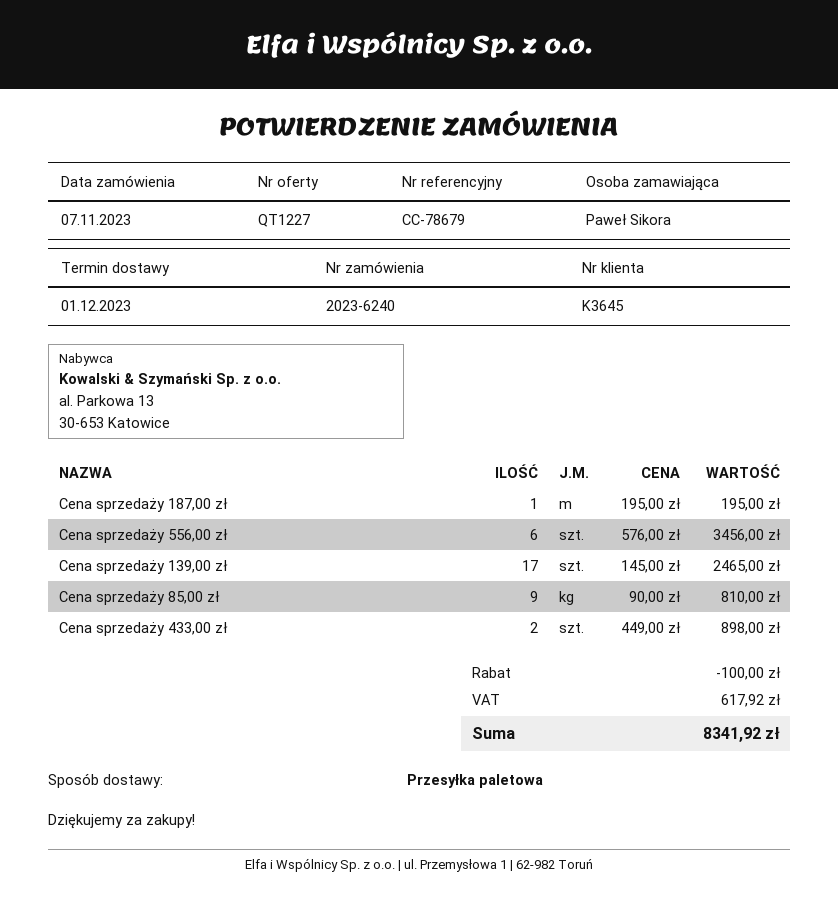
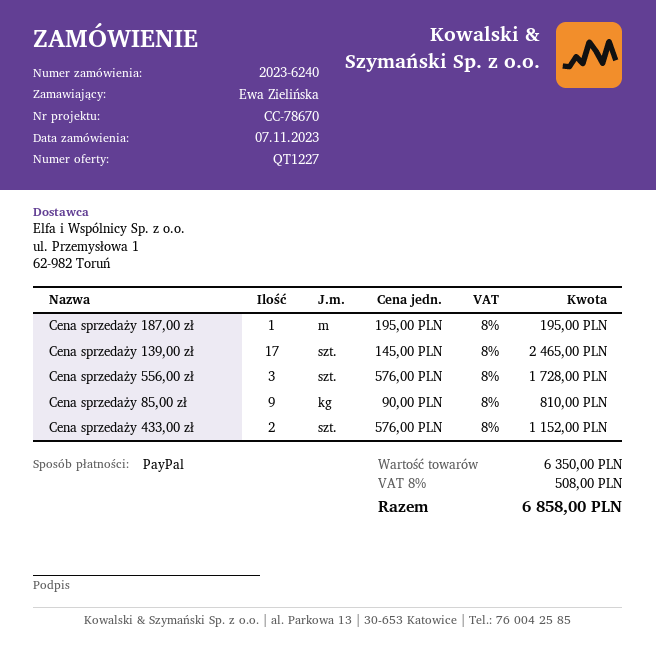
reference: CC-78679 -> CC-78670
ordered by: Paweł Sikora -> Ewa Zielińska
Cena sprzedaży 556,00 zł: 6 x 576.00 = 3456.00 -> 3 x 576.00 = 1728.00
Cena sprzedaży 433,00 zł: 2 x 449.00 = 898.00 -> 2 x 576.00 = 1152.00
discount: 100.00 -> none
tax: 617.92 -> 508.00
total: 8341.92 -> 6858.00

